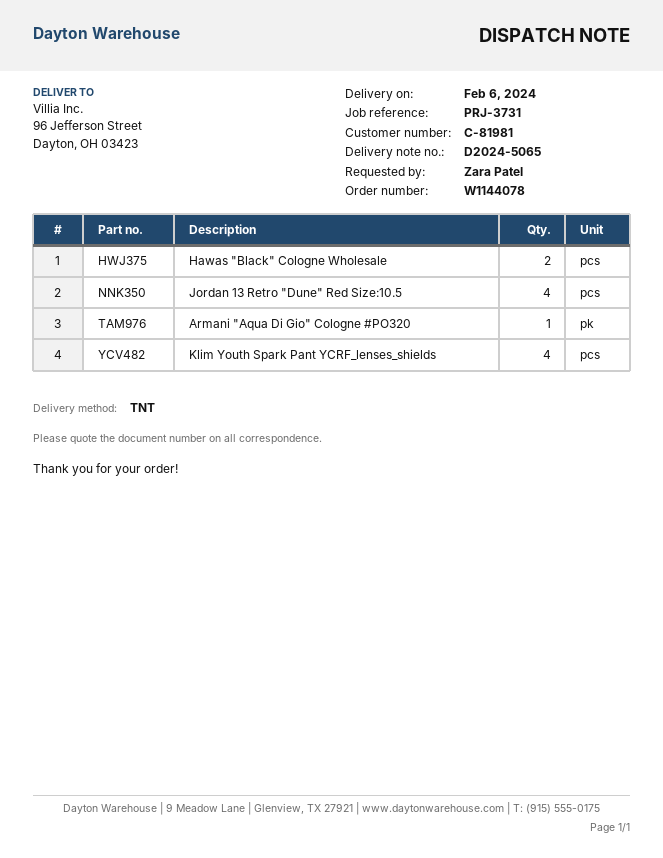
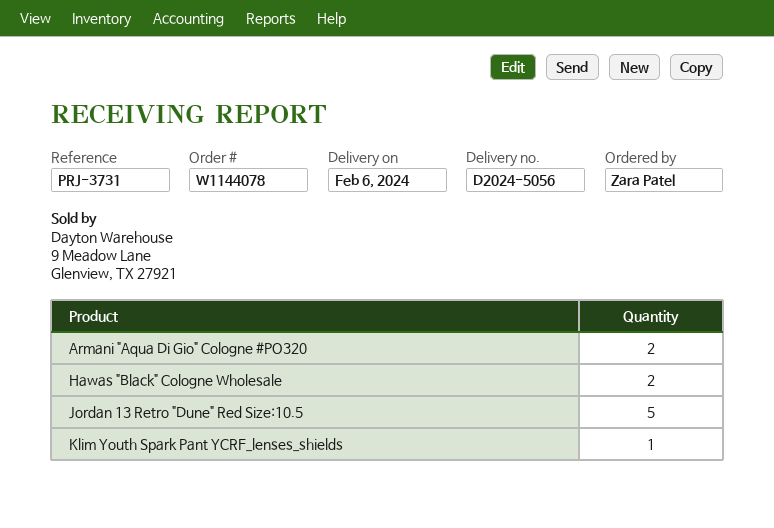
delivery note number: D2024-5065 -> D2024-5056
Jordan 13 Retro "Dune" Red Size:10.5: 4 -> 5
Armani "Aqua Di Gio" Cologne #PO320: 1 -> 2
Klim Youth Spark Pant YCRF_lenses_shields: 4 -> 1

